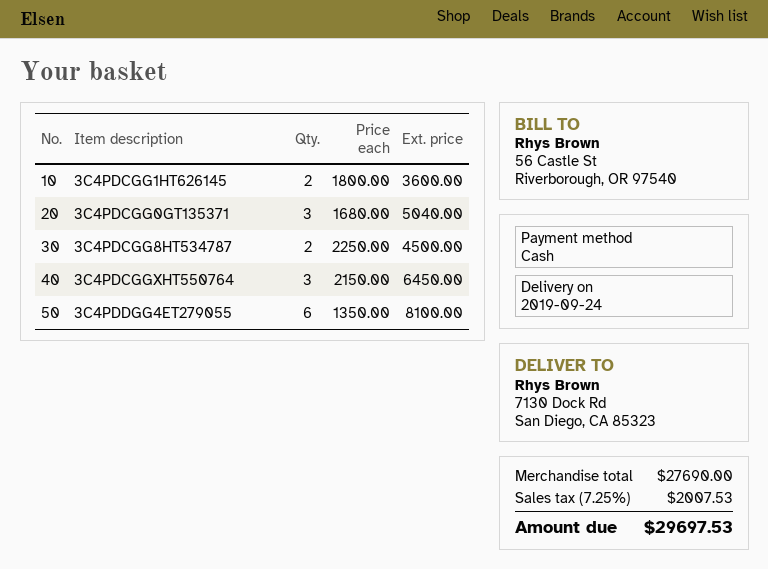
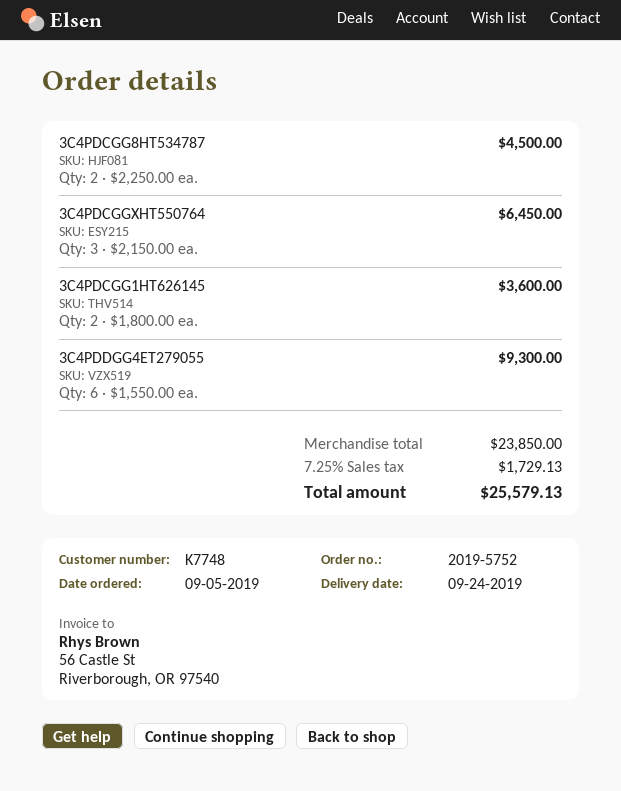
3C4PDCGG0GT135371: 3 x 1680.00 = 5040.00 -> none
3C4PDDGG4ET279055: 6 x 1350.00 = 8100.00 -> 6 x 1550.00 = 9300.00
subtotal: 27690.00 -> 23850.00
tax: 7.25% = 2007.53 -> 7.25% = 1729.13
total: 29697.53 -> 25579.13

